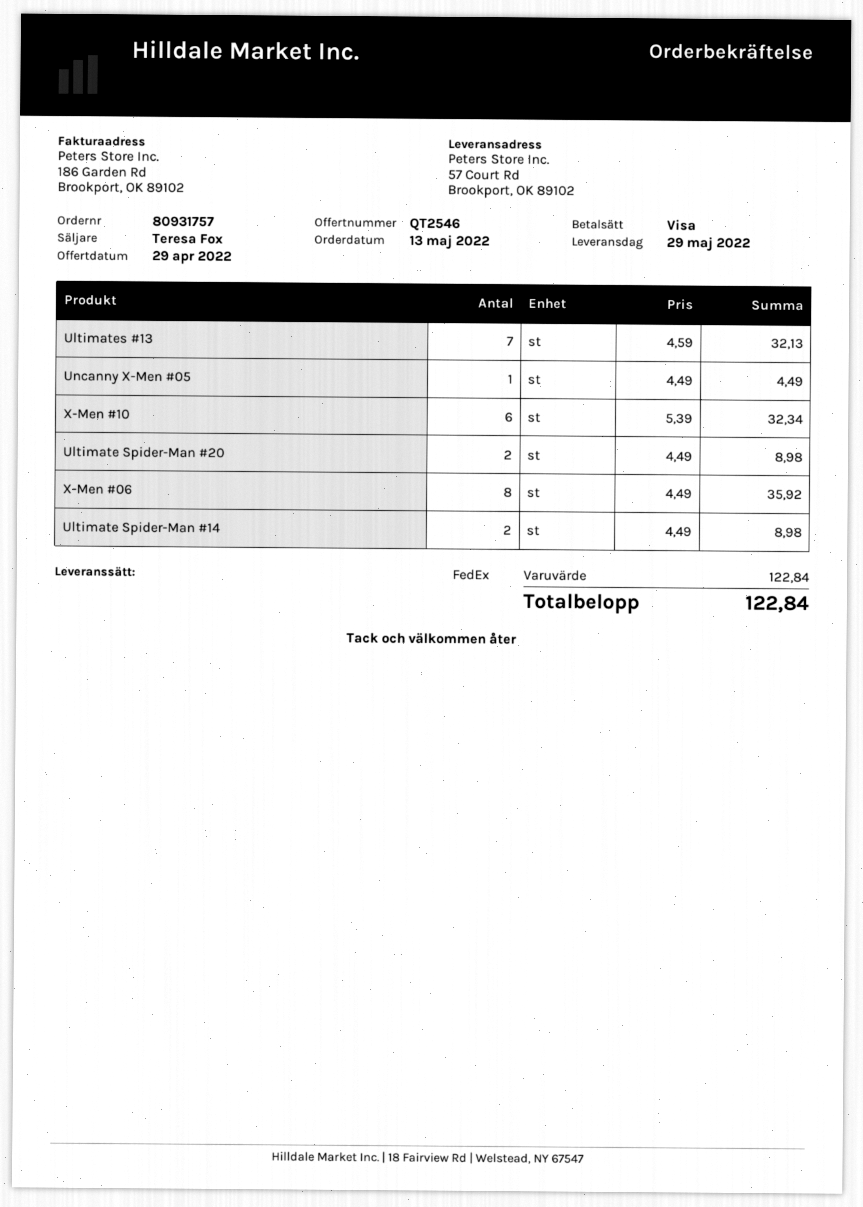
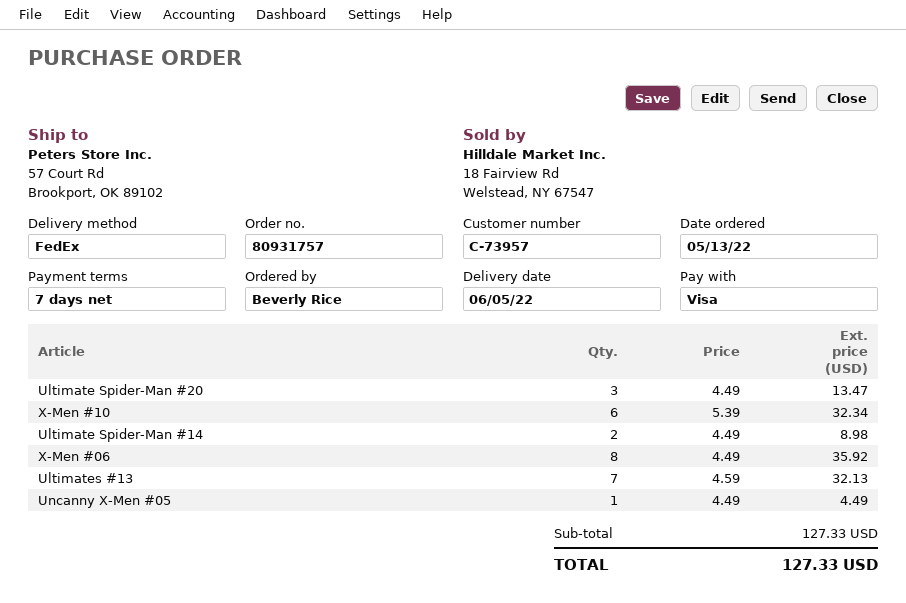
delivery date: 2022-05-29 -> 2022-06-05
Ultimate Spider-Man #20: 2 x 4.49 = 8.98 -> 3 x 4.49 = 13.47
subtotal: 122.84 -> 127.33
total: 122.84 -> 127.33

